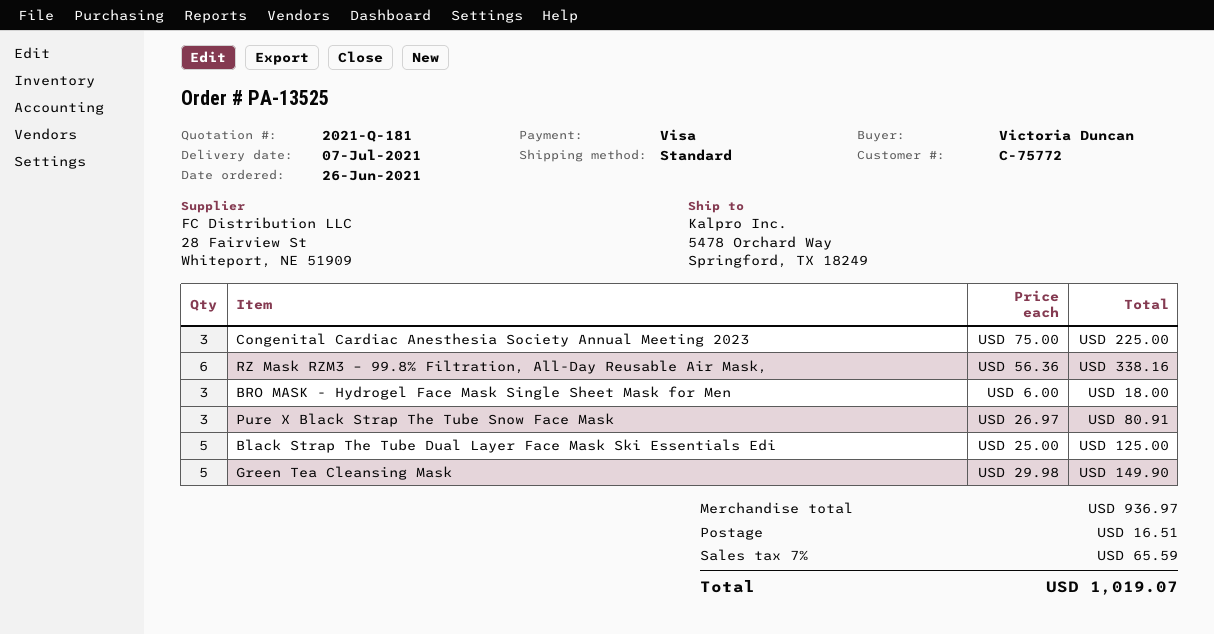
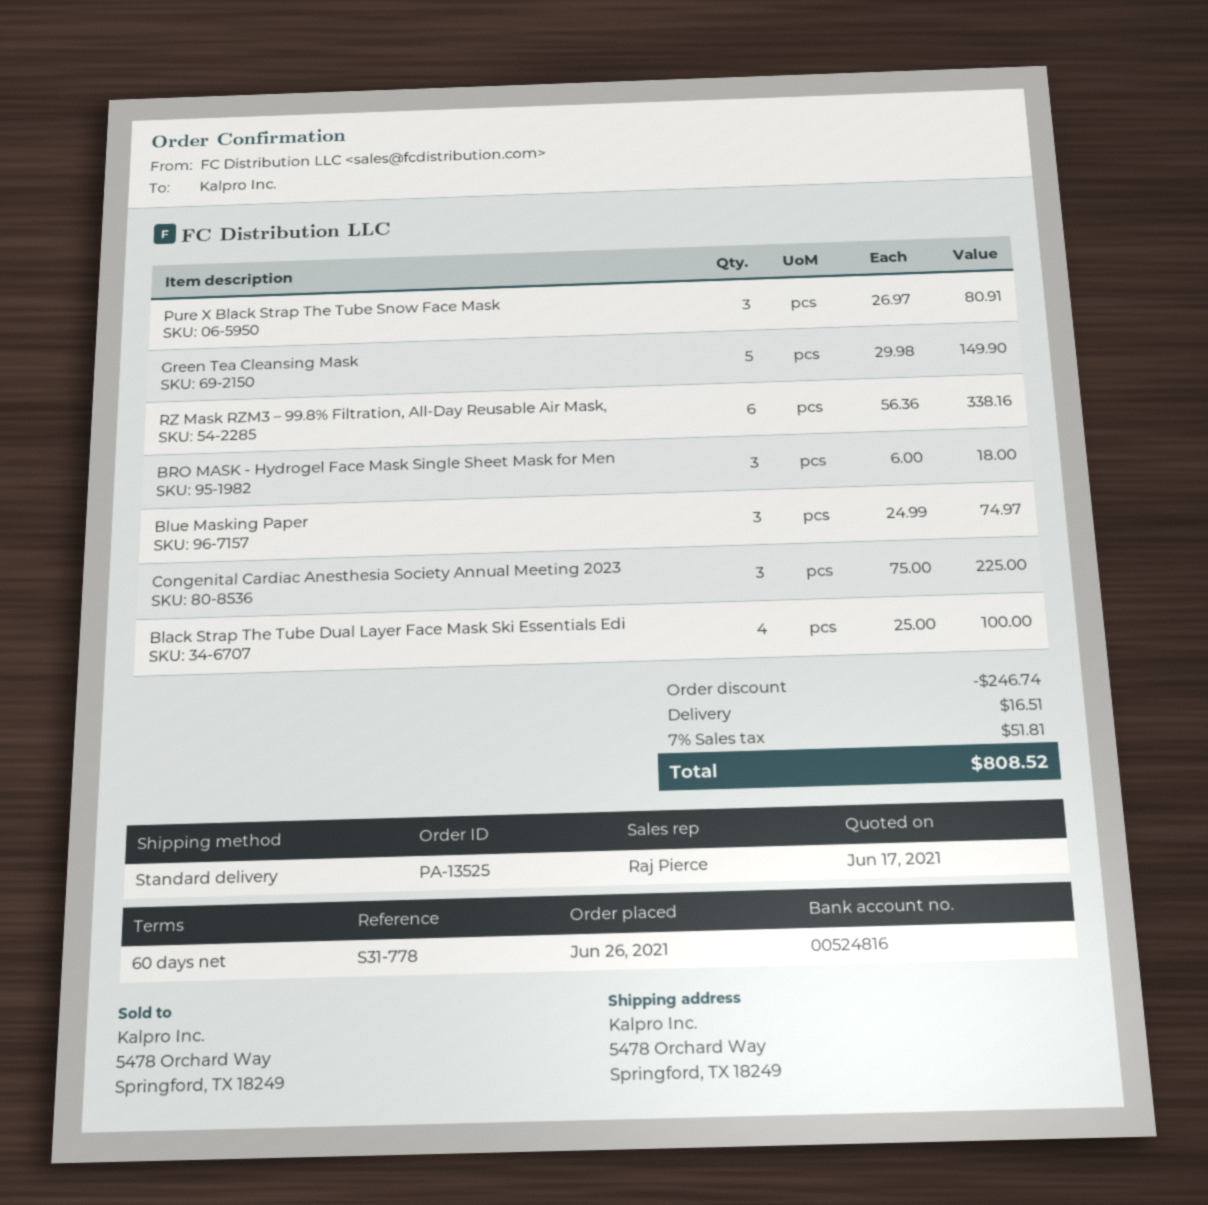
Black Strap The Tube Dual Layer Face Mask Ski Essentials Edi: 5 x 25.00 = 125.00 -> 4 x 25.00 = 100.00
Blue Masking Paper: none -> 3 x 24.99 = 74.97
discount: none -> 246.74
tax: 7% = 65.59 -> 7% = 51.81
total: 1019.07 -> 808.52

